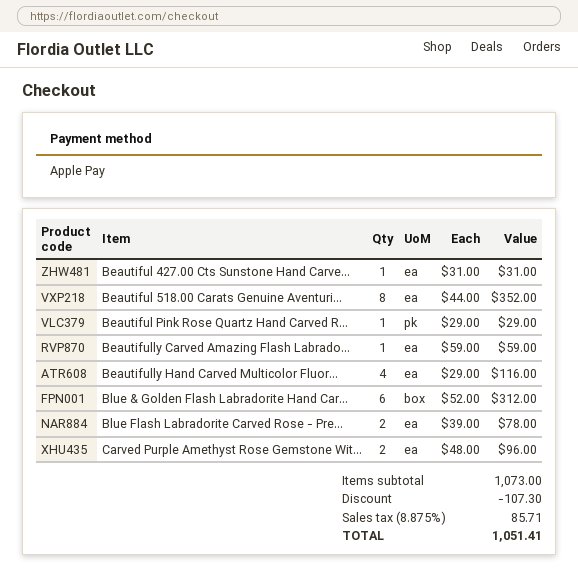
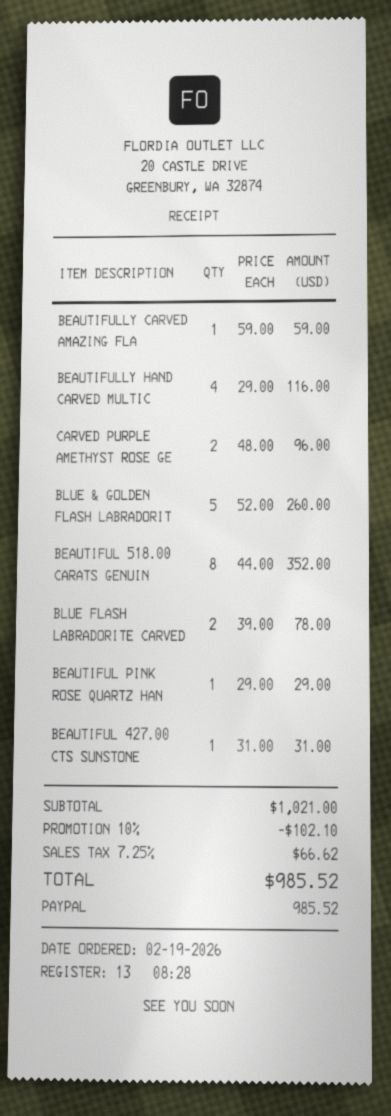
payment method: Apple Pay -> PayPal
Blue & Golden Flash Labradorite Hand Car...: 6 x 52.00 = 312.00 -> 5 x 52.00 = 260.00
subtotal: 1073.00 -> 1021.00
discount: 107.30 -> 102.10
tax: 8.875% = 85.71 -> 7.25% = 66.62
total: 1051.41 -> 985.52

